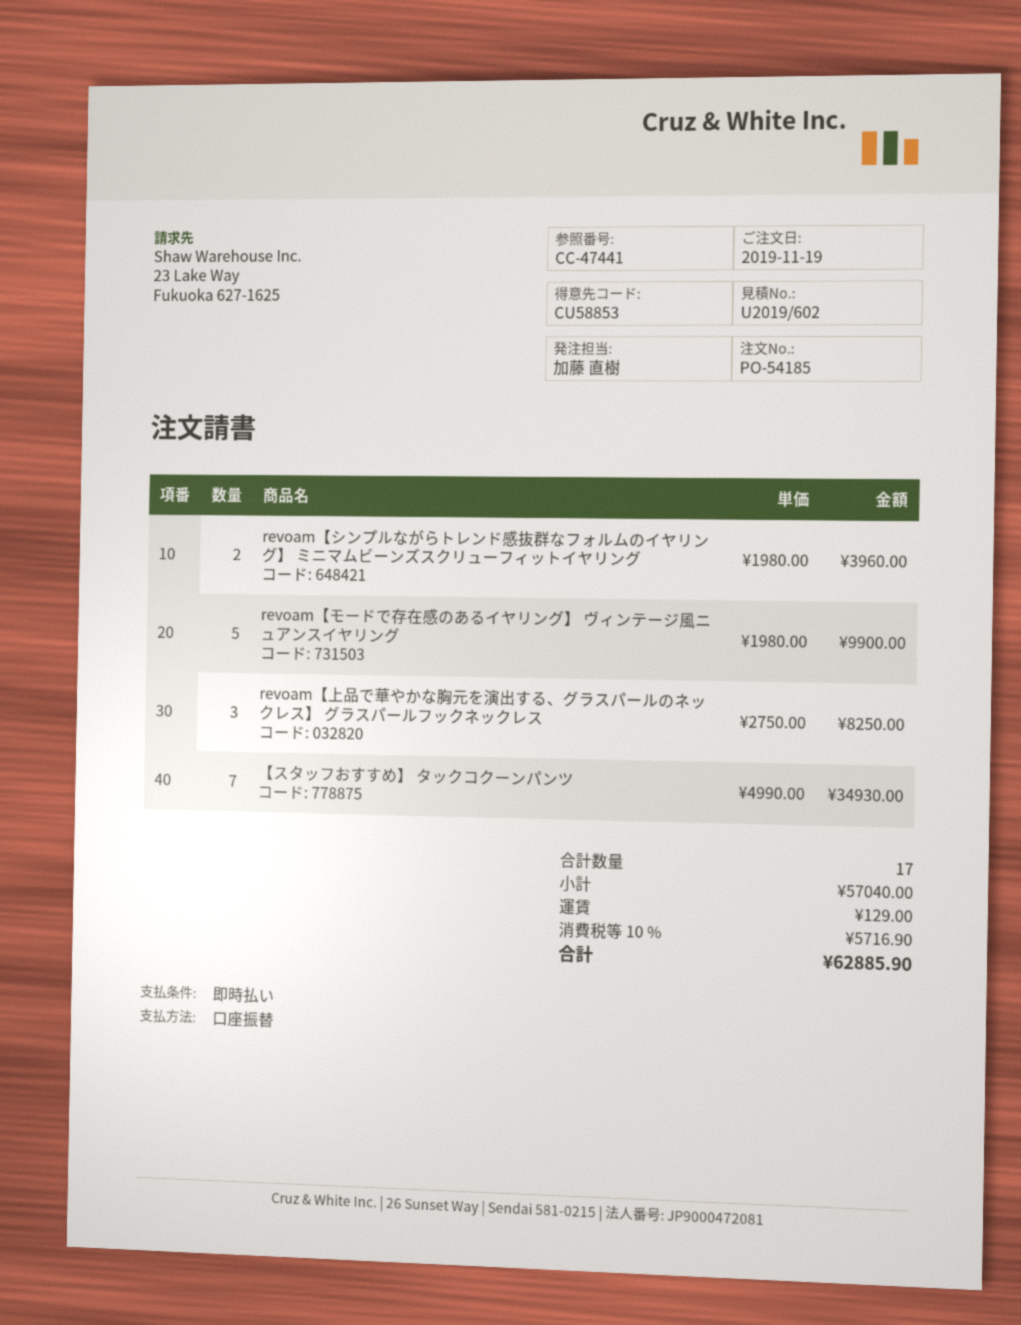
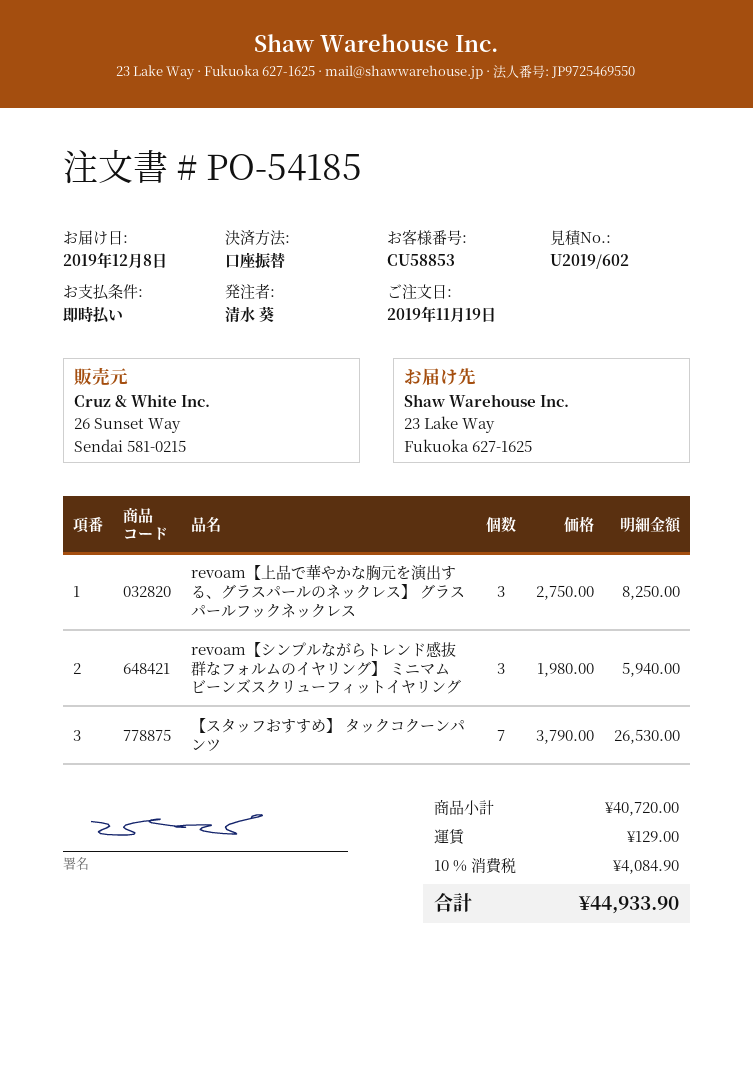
ordered by: 加藤 直樹 -> 清水 葵
revoam【シンプルながらトレンド感抜群なフォルムのイヤリング】 ミニマムビーンズスクリューフィットイヤリング: 2 x 1980.00 = 3960.00 -> 3 x 1980.00 = 5940.00
revoam【モードで存在感のあるイヤリング】 ヴィンテージ風ニュアンスイヤリング: 5 x 1980.00 = 9900.00 -> none
【スタッフおすすめ】 タックコクーンパンツ: 7 x 4990.00 = 34930.00 -> 7 x 3790.00 = 26530.00
subtotal: 57040.00 -> 40720.00
tax: 10% = 5716.90 -> 10% = 4084.90
total: 62885.90 -> 44933.90

